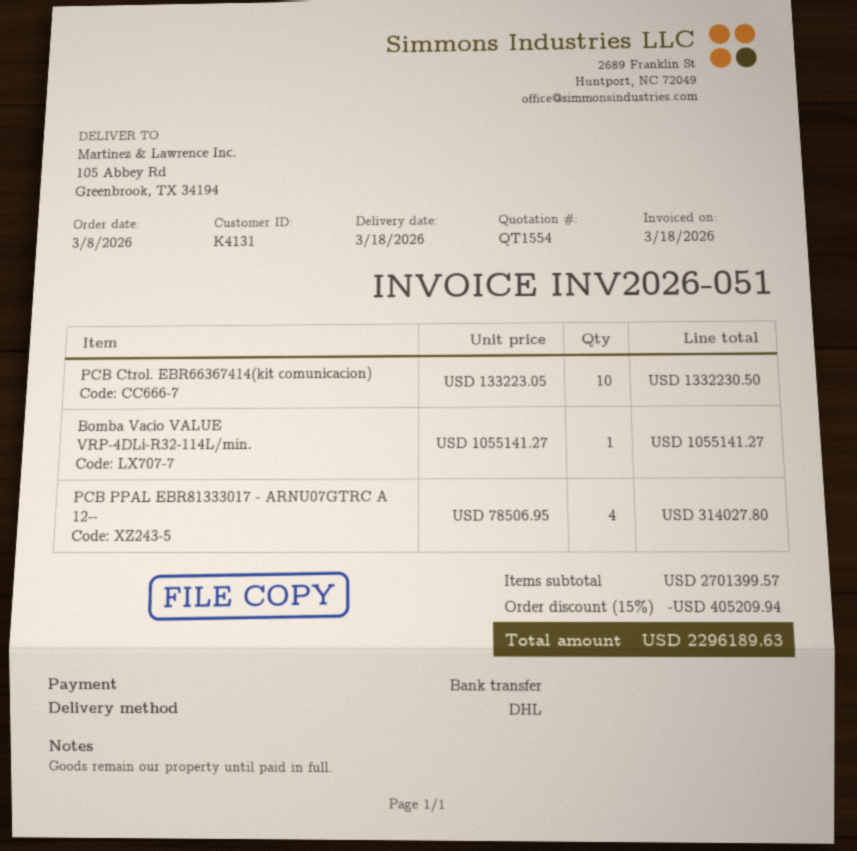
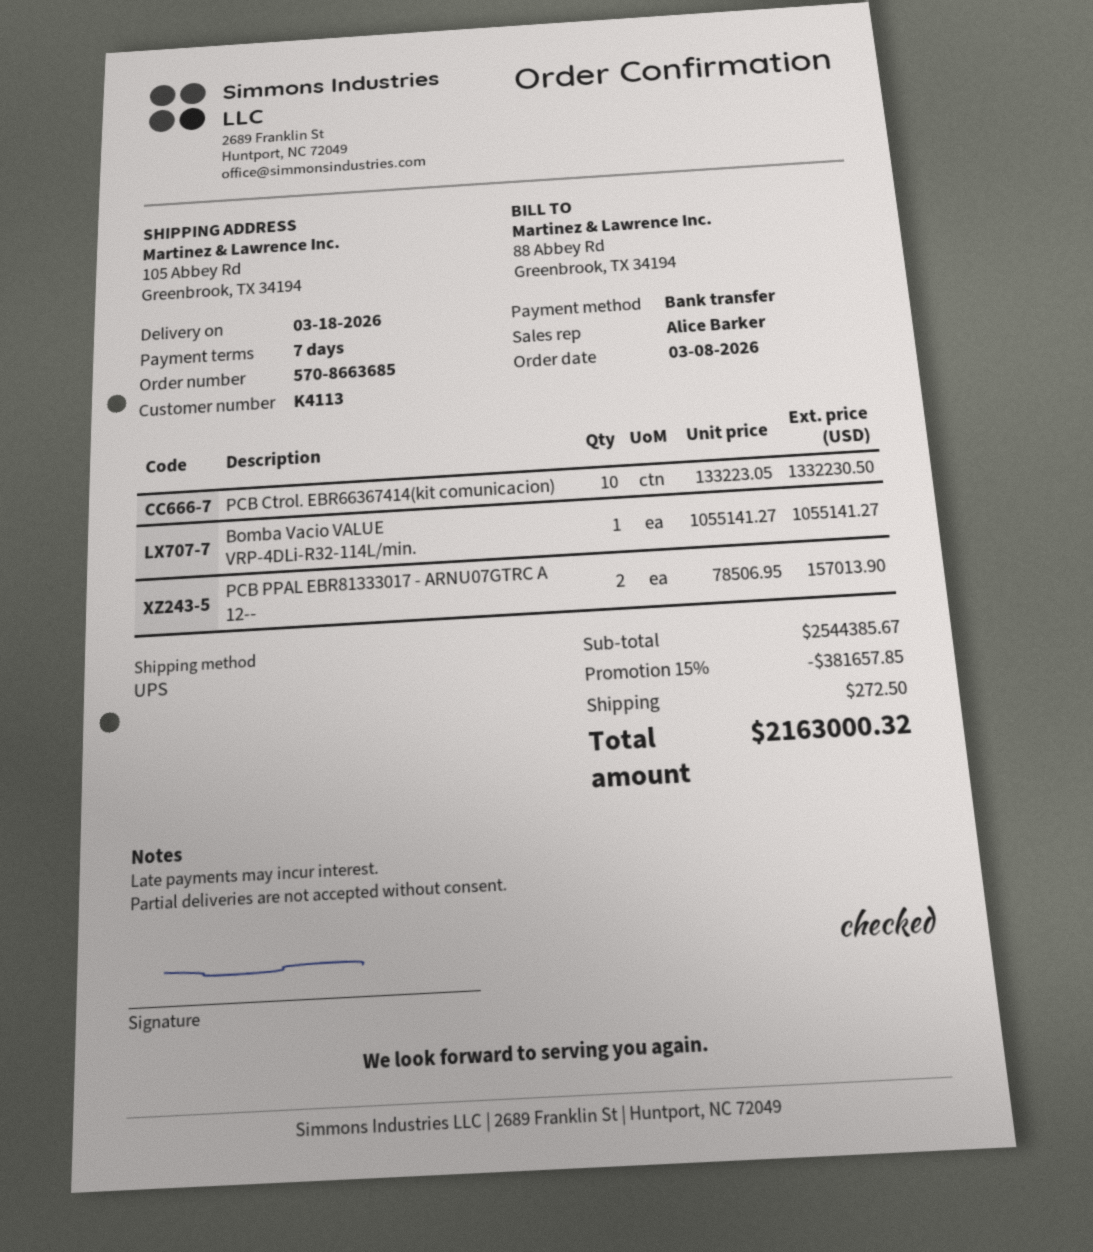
customer number: K4131 -> K4113
shipping method: DHL -> UPS
PCB PPAL EBR81333017 - ARNU07GTRC A 12--: 4 x 78506.95 = 314027.80 -> 2 x 78506.95 = 157013.90
subtotal: 2701399.57 -> 2544385.67
discount: 15% = 405209.94 -> 15% = 381657.85
shipping: none -> 272.50
total: 2296189.63 -> 2163000.32

